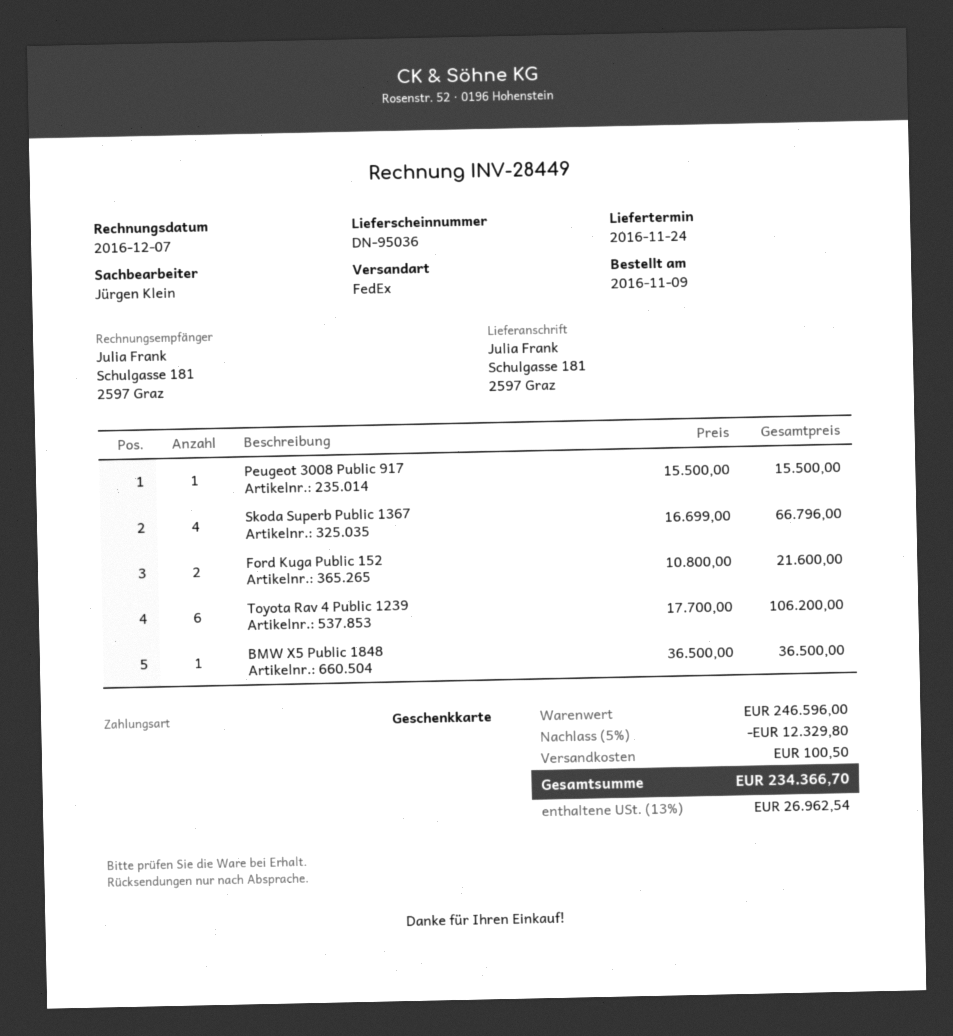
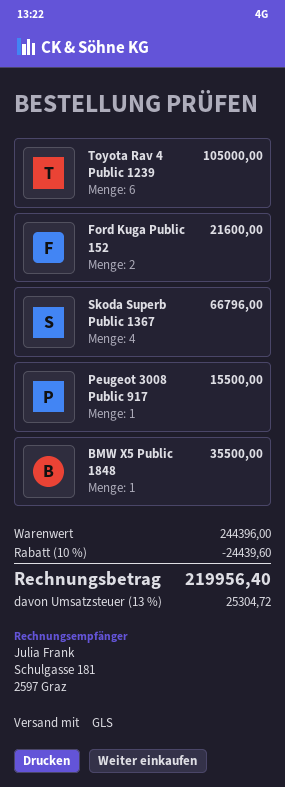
shipping method: FedEx -> GLS
Toyota Rav 4 Public 1239: 6 for 106200.00 -> 6 for 105000.00
BMW X5 Public 1848: 1 for 36500.00 -> 1 for 35500.00
subtotal: 246596.00 -> 244396.00
discount: 5% = 12329.80 -> 10% = 24439.60
shipping: 100.50 -> none
tax: 13% = 26962.54 -> 13% = 25304.72
total: 234366.70 -> 219956.40

